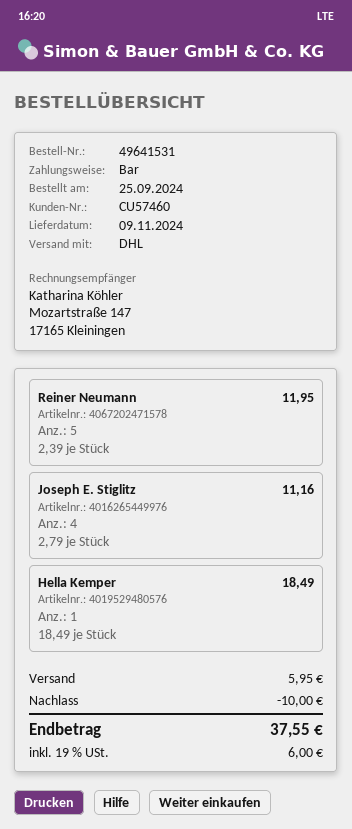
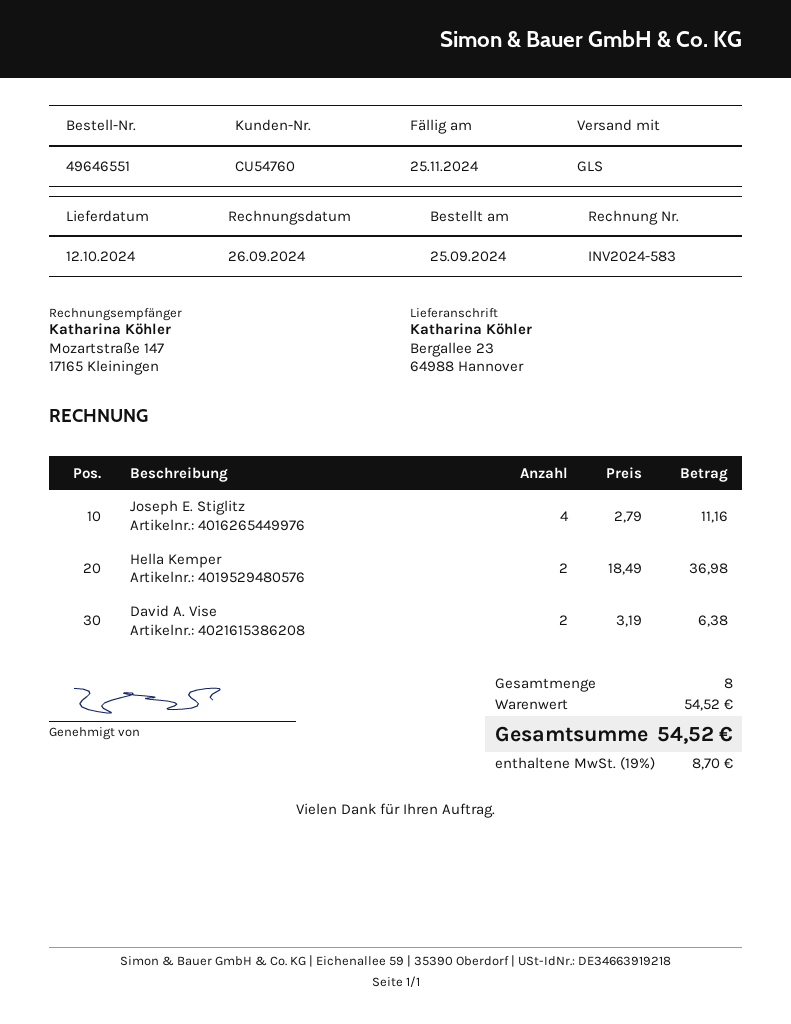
order number: 49641531 -> 49646551
delivery date: 2024-11-09 -> 2024-10-12
customer number: CU57460 -> CU54760
shipping method: DHL -> GLS
Reiner Neumann: 5 x 2.39 = 11.95 -> none
Hella Kemper: 1 x 18.49 = 18.49 -> 2 x 18.49 = 36.98
David A. Vise: none -> 2 x 3.19 = 6.38
discount: 10.00 -> none
shipping: 5.95 -> none
tax: 19% = 6.00 -> 19% = 8.70
total: 37.55 -> 54.52

